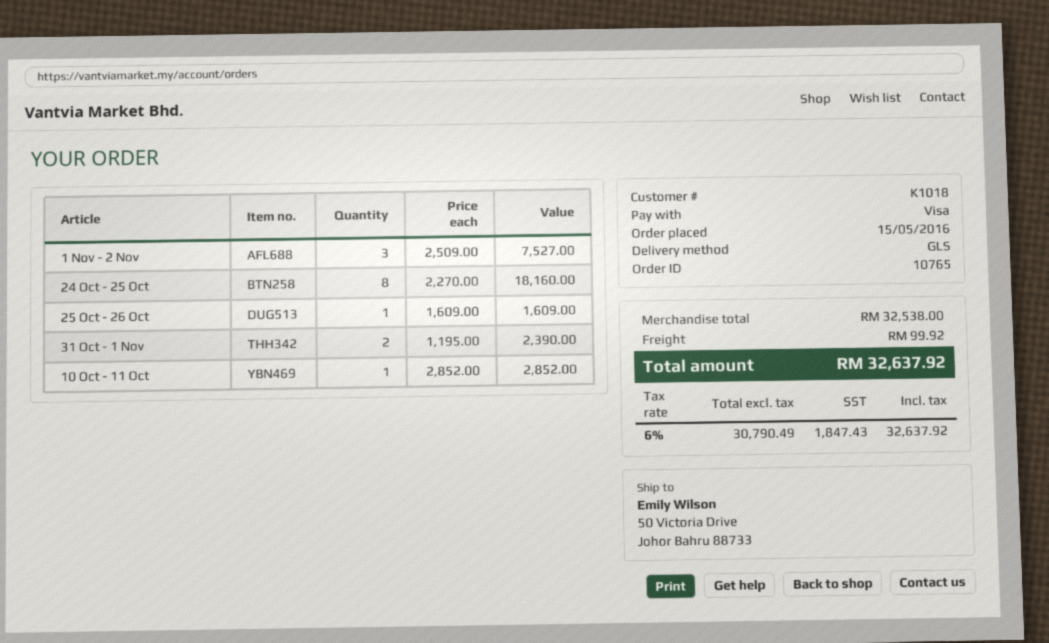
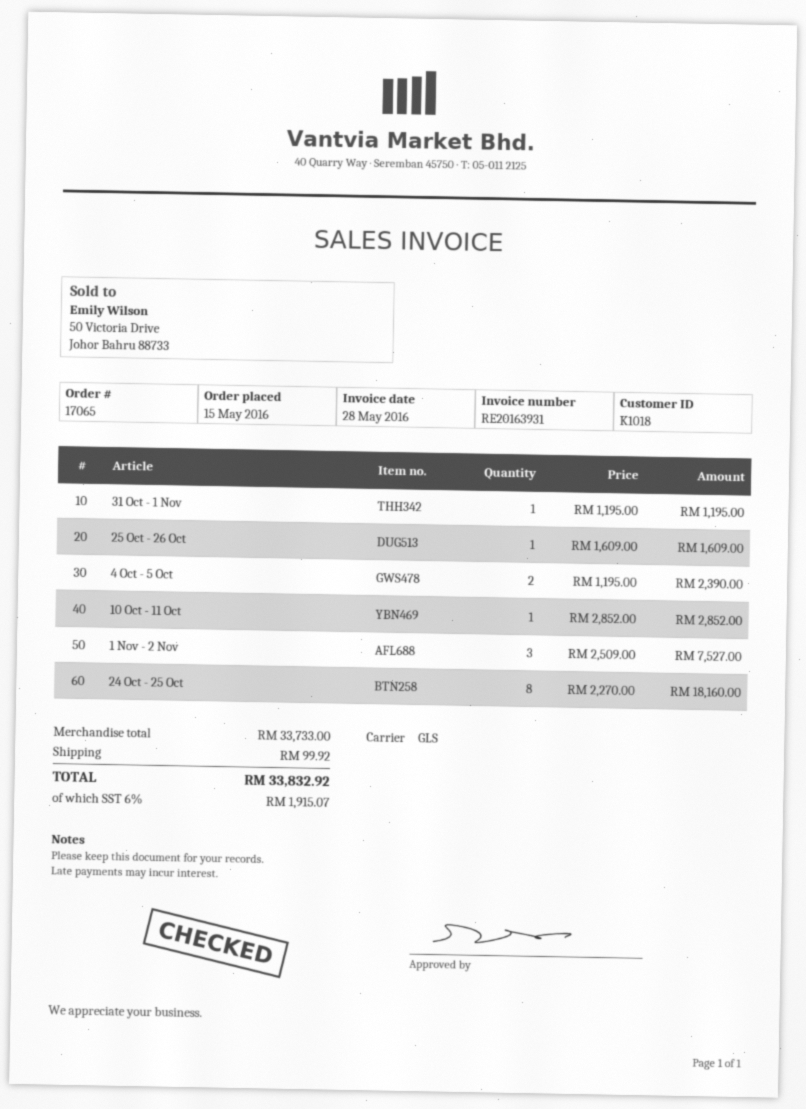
order number: 10765 -> 17065
31 Oct - 1 Nov: 2 x 1195.00 = 2390.00 -> 1 x 1195.00 = 1195.00
4 Oct - 5 Oct: none -> 2 x 1195.00 = 2390.00
subtotal: 32538.00 -> 33733.00
tax: 6% = 1847.43 -> 6% = 1915.07
total: 32637.92 -> 33832.92

